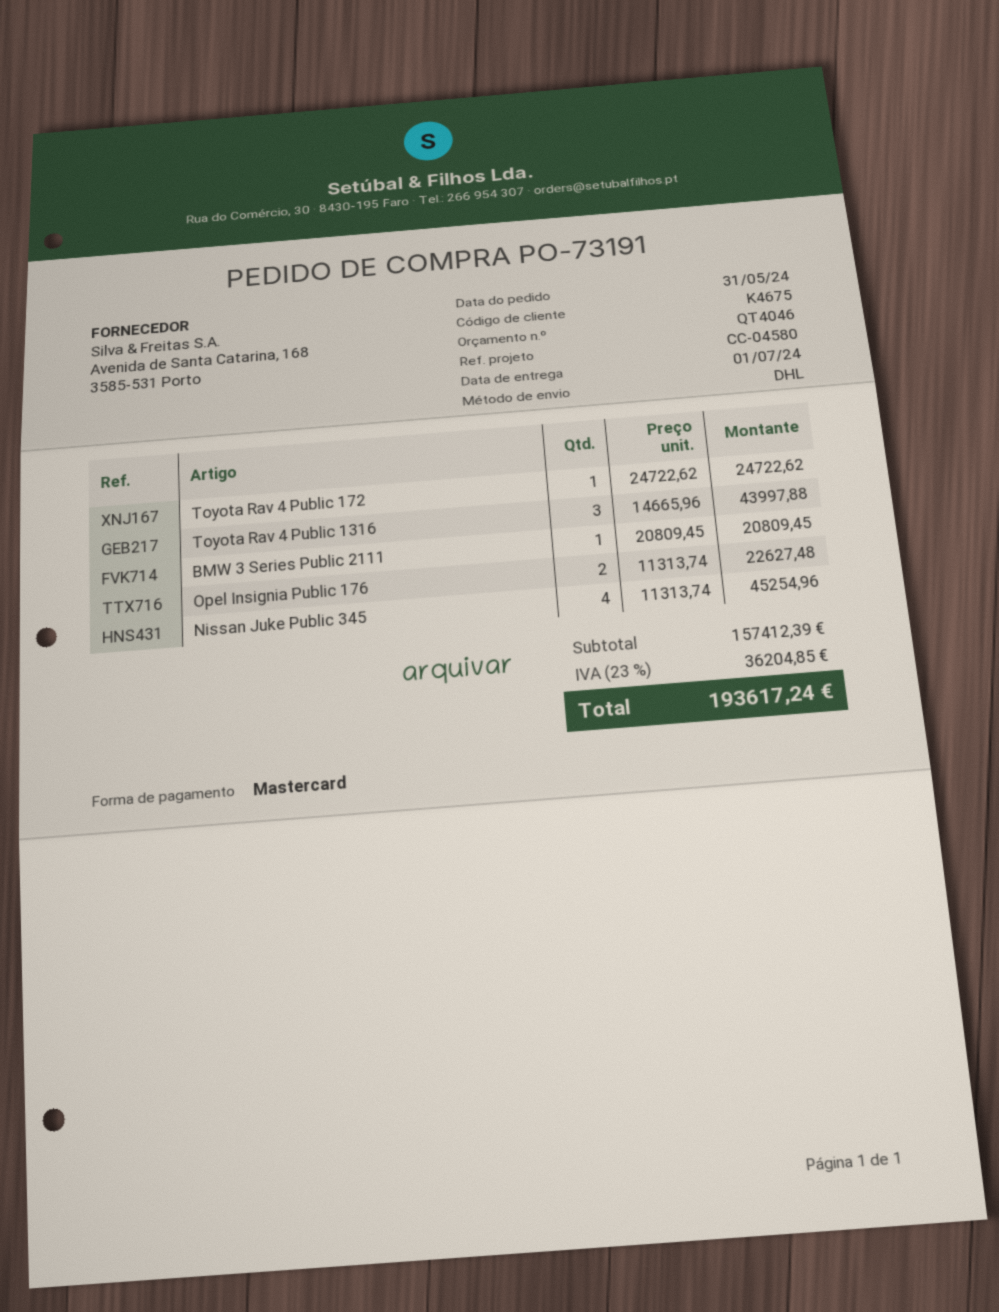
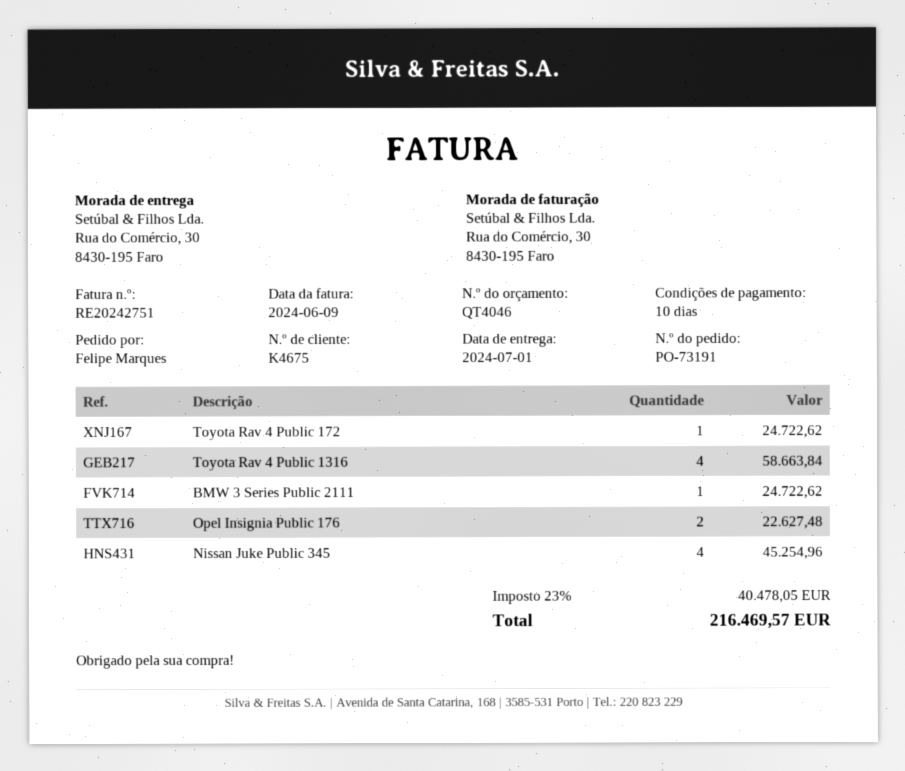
Toyota Rav 4 Public 1316: 3 for 43997.88 -> 4 for 58663.84
BMW 3 Series Public 2111: 1 for 20809.45 -> 1 for 24722.62
tax: 23% = 36204.85 -> 23% = 40478.05
total: 193617.24 -> 216469.57

